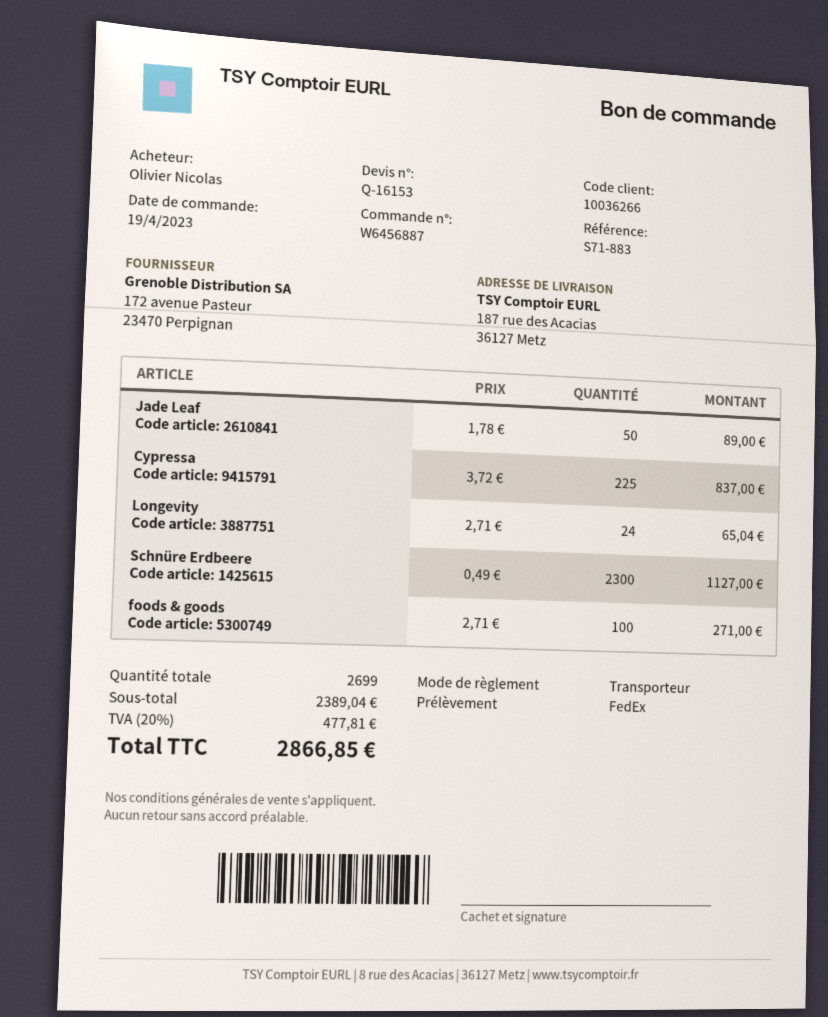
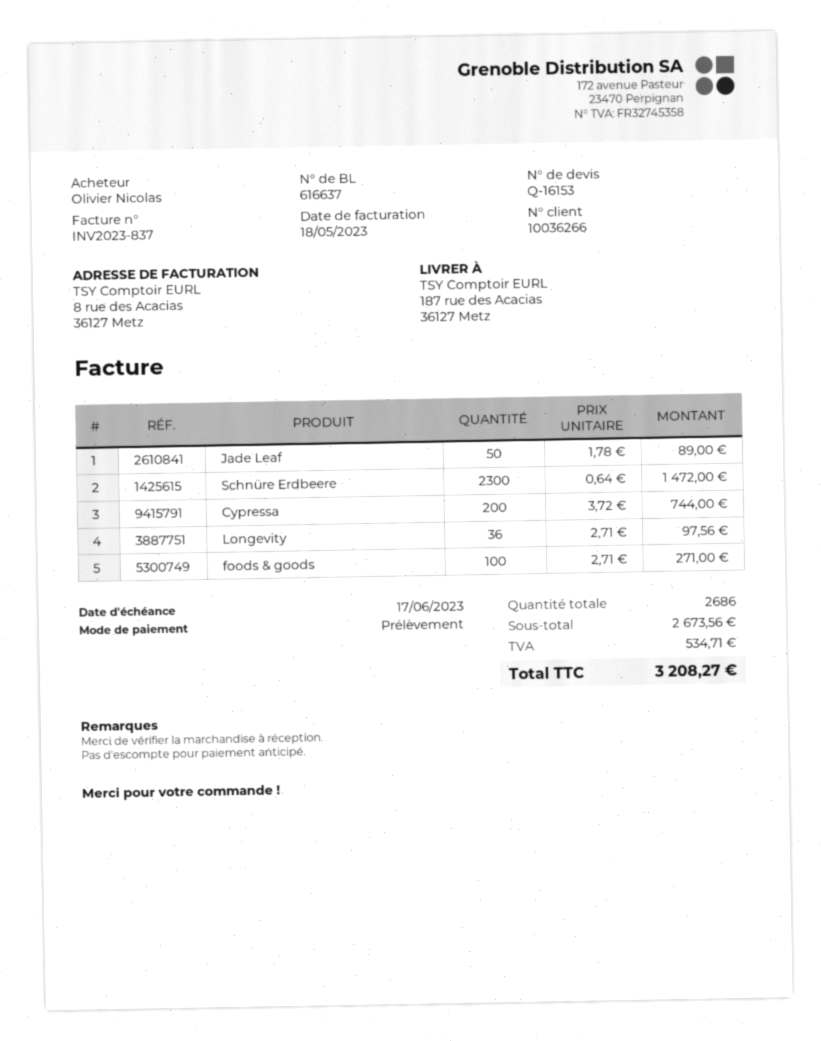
Cypressa: 225 x 3.72 = 837.00 -> 200 x 3.72 = 744.00
Longevity: 24 x 2.71 = 65.04 -> 36 x 2.71 = 97.56
Schnüre Erdbeere: 2300 x 0.49 = 1127.00 -> 2300 x 0.64 = 1472.00
total quantity: 2699 -> 2686
subtotal: 2389.04 -> 2673.56
tax: 477.81 -> 534.71
total: 2866.85 -> 3208.27

